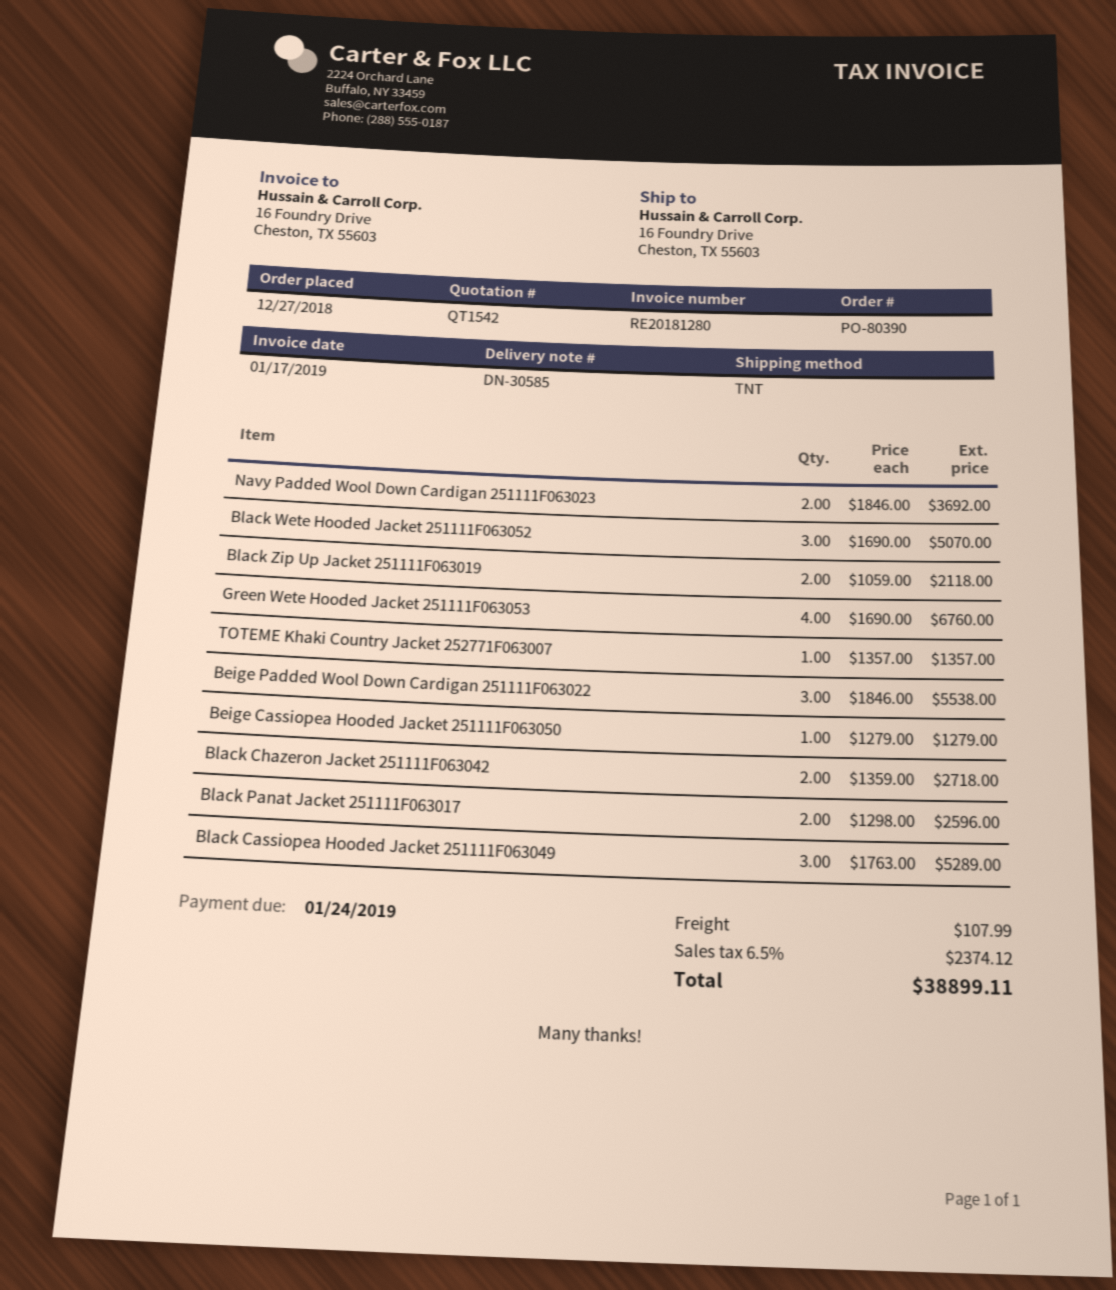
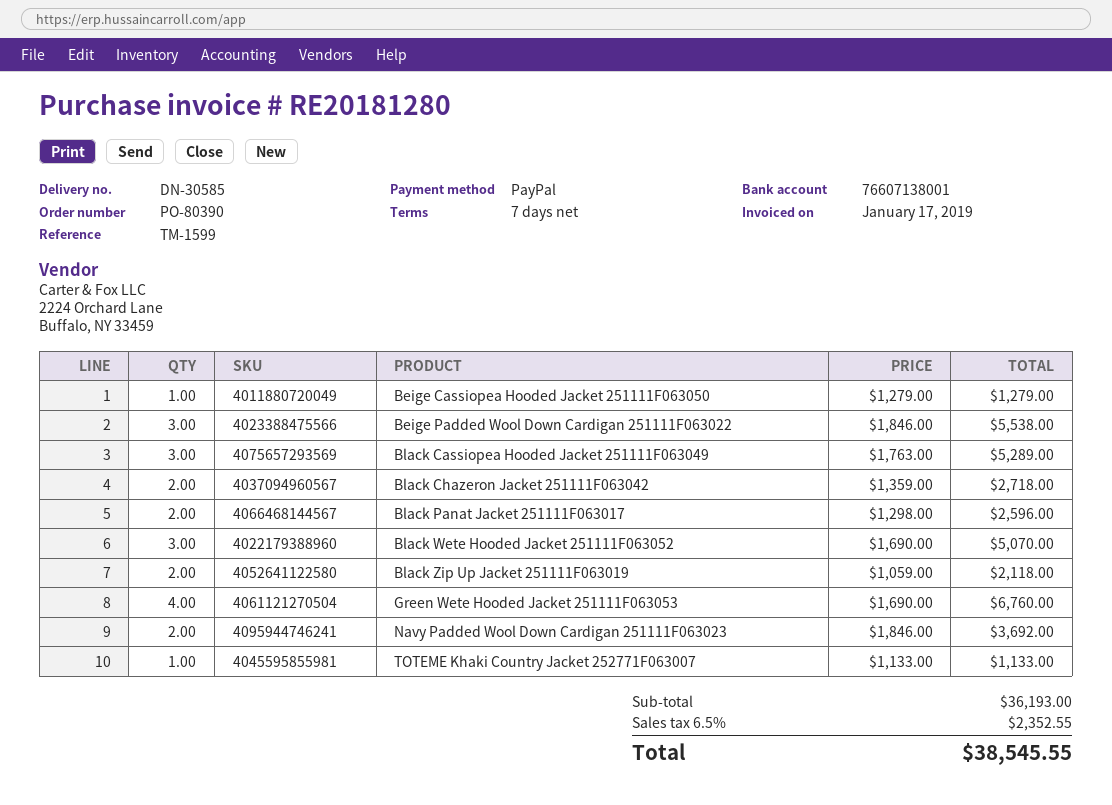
TOTEME Khaki Country Jacket 252771F063007: 1 x 1357.00 = 1357.00 -> 1 x 1133.00 = 1133.00
shipping: 107.99 -> none
tax: 6.5% = 2374.12 -> 6.5% = 2352.55
total: 38899.11 -> 38545.55

